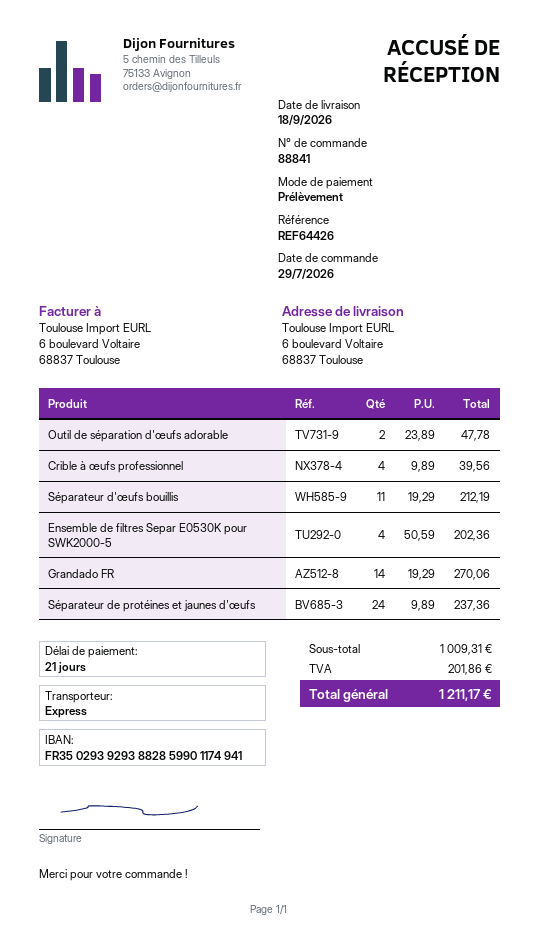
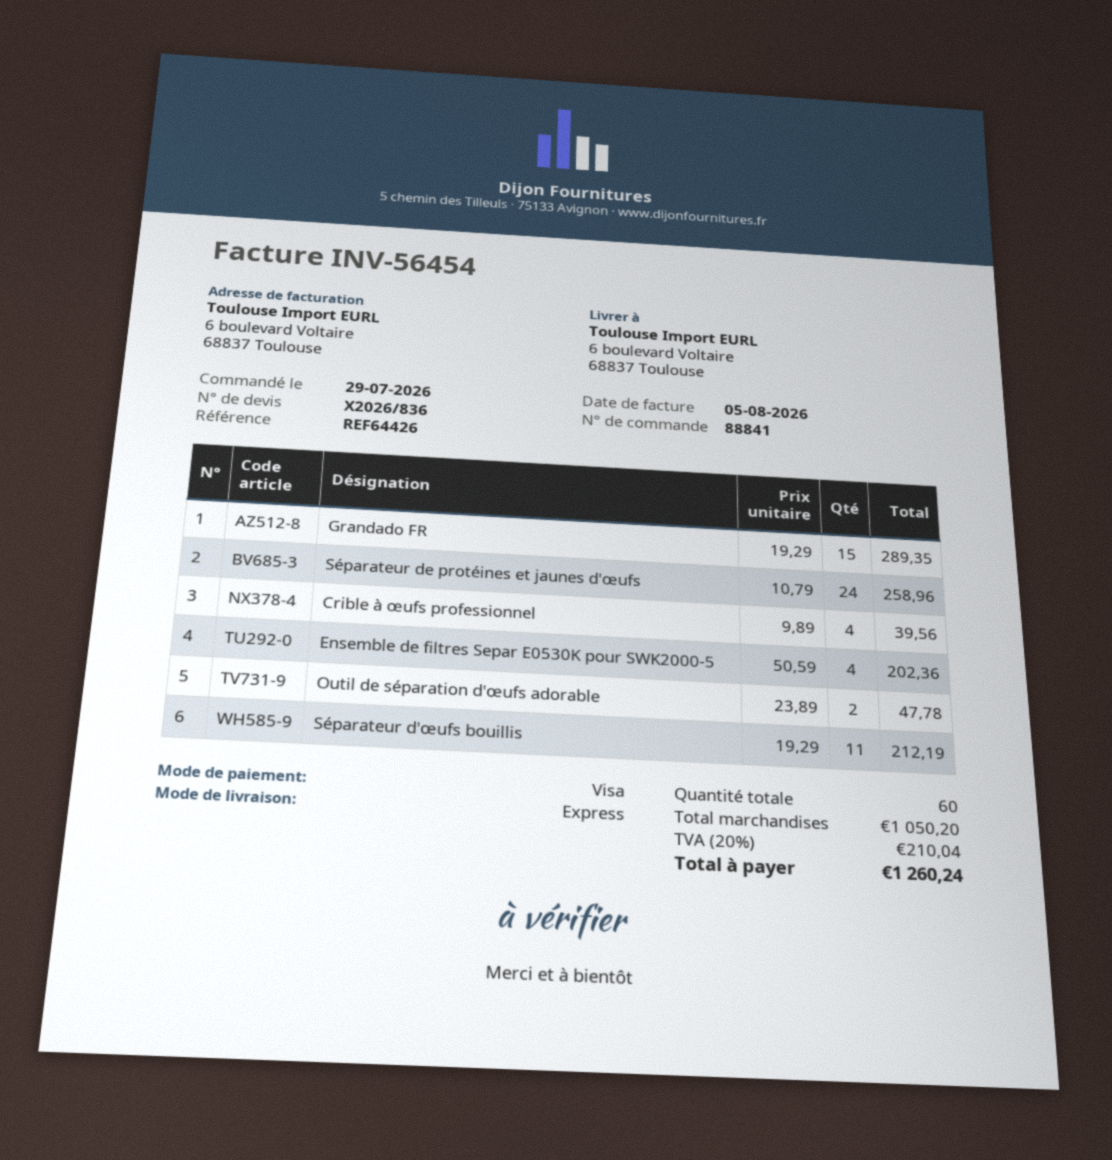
payment method: direct debit -> Visa
Grandado FR: 14 x 19.29 = 270.06 -> 15 x 19.29 = 289.35
Séparateur de protéines et jaunes d'œufs: 24 x 9.89 = 237.36 -> 24 x 10.79 = 258.96
subtotal: 1009.31 -> 1050.20
tax: 201.86 -> 210.04
total: 1211.17 -> 1260.24

